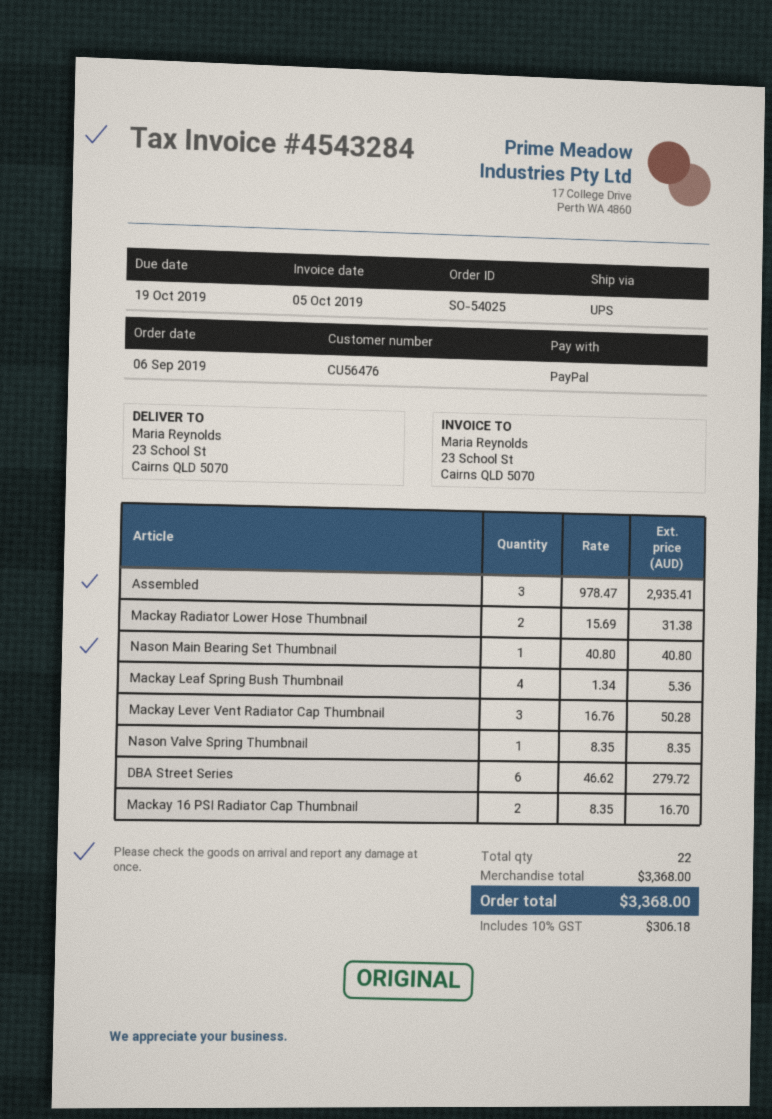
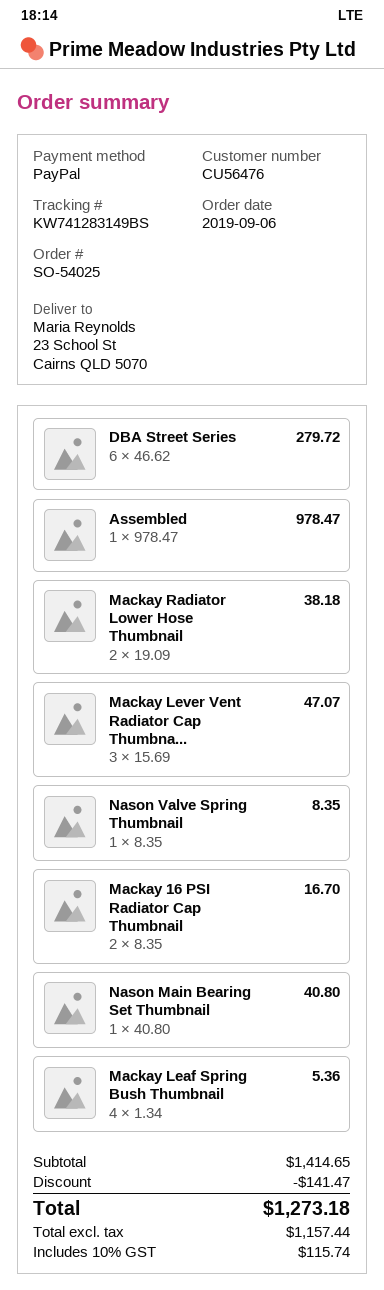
Assembled: 3 x 978.47 = 2935.41 -> 1 x 978.47 = 978.47
Mackay Radiator Lower Hose Thumbnail: 2 x 15.69 = 31.38 -> 2 x 19.09 = 38.18
Mackay Lever Vent Radiator Cap Thumbnail: 3 x 16.76 = 50.28 -> 3 x 15.69 = 47.07
subtotal: 3368.00 -> 1414.65
discount: none -> 141.47
tax: 10% = 306.18 -> 10% = 115.74
total: 3368.00 -> 1273.18

